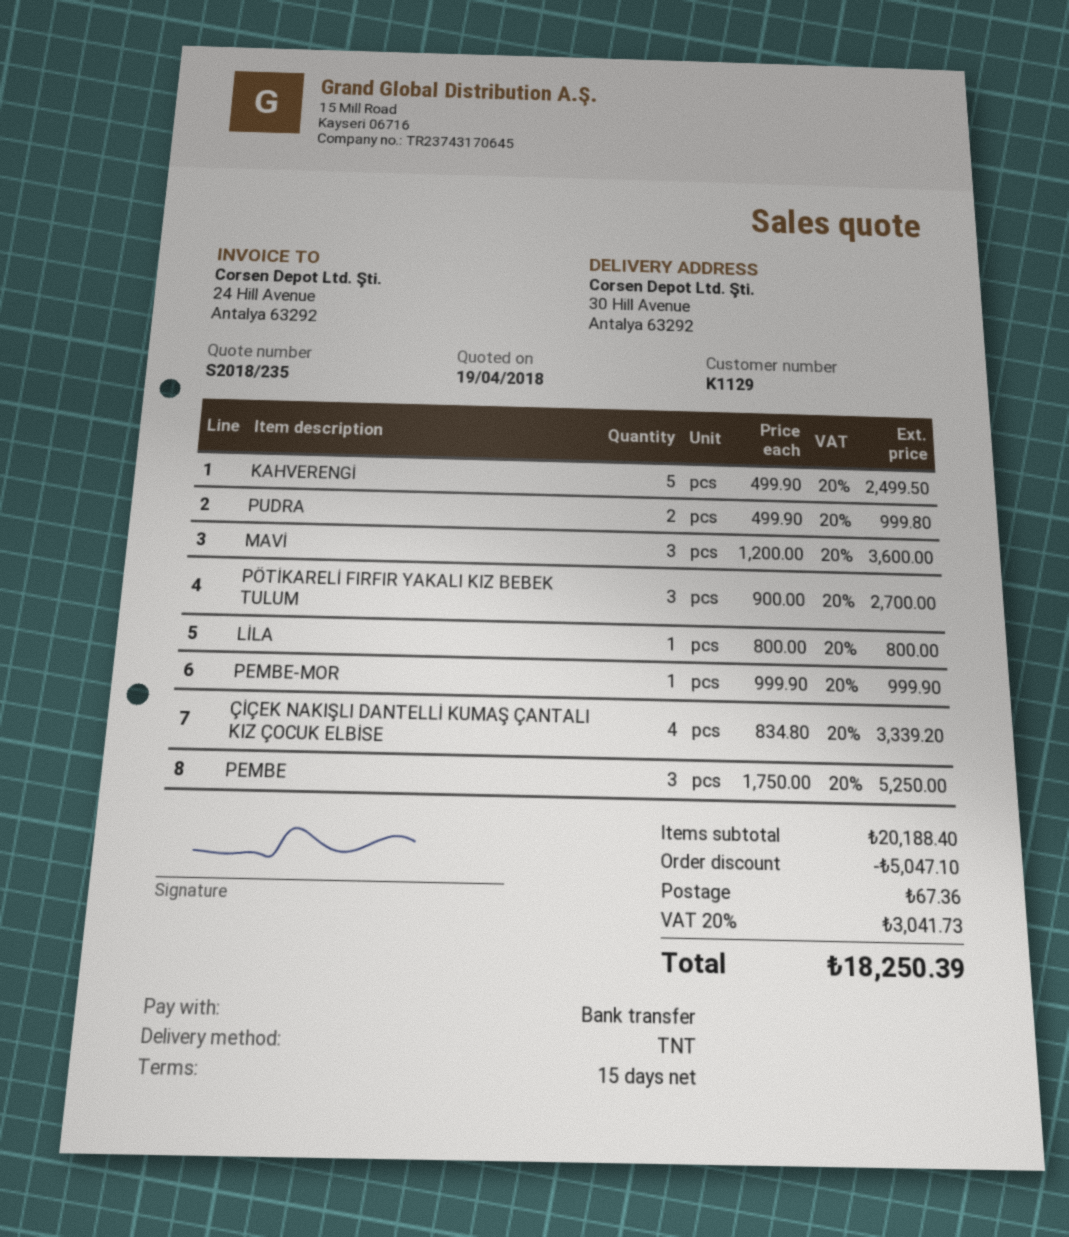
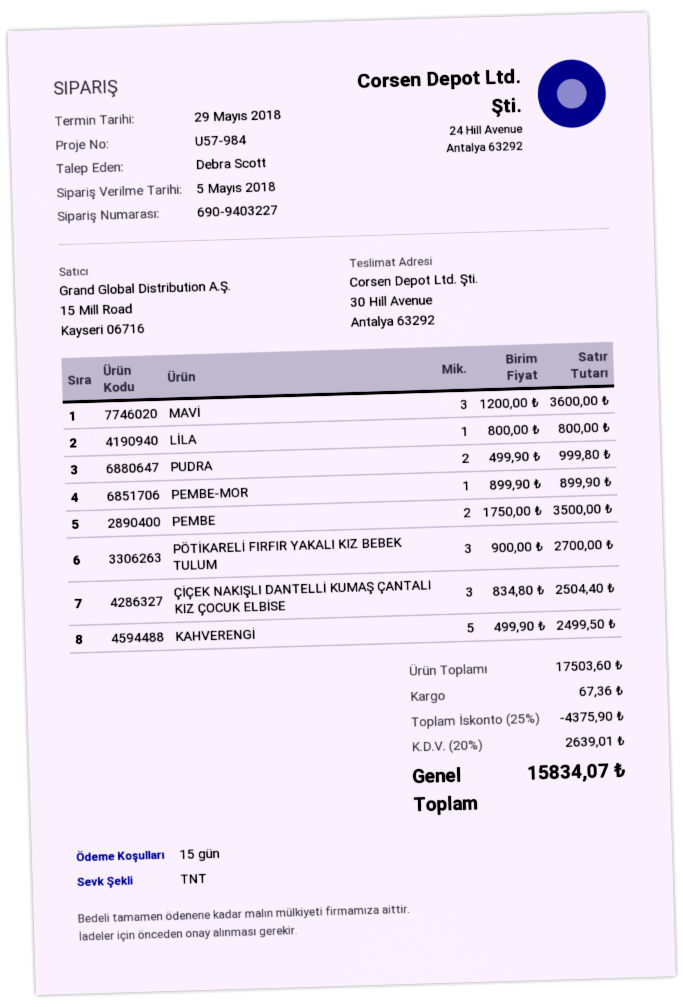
PEMBE-MOR: 1 x 999.90 = 999.90 -> 1 x 899.90 = 899.90
ÇİÇEK NAKIŞLI DANTELLİ KUMAŞ ÇANTALI KIZ ÇOCUK ELBİSE: 4 x 834.80 = 3339.20 -> 3 x 834.80 = 2504.40
PEMBE: 3 x 1750.00 = 5250.00 -> 2 x 1750.00 = 3500.00
subtotal: 20188.40 -> 17503.60
discount: 5047.10 -> 4375.90
tax: 20% = 3041.73 -> 20% = 2639.01
total: 18250.39 -> 15834.07

